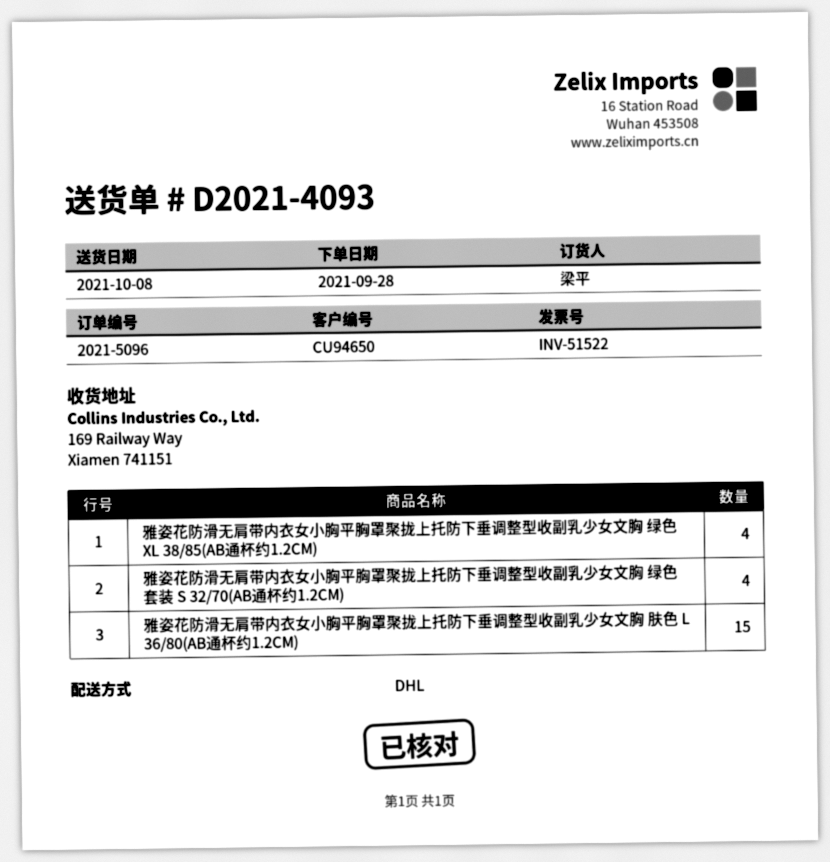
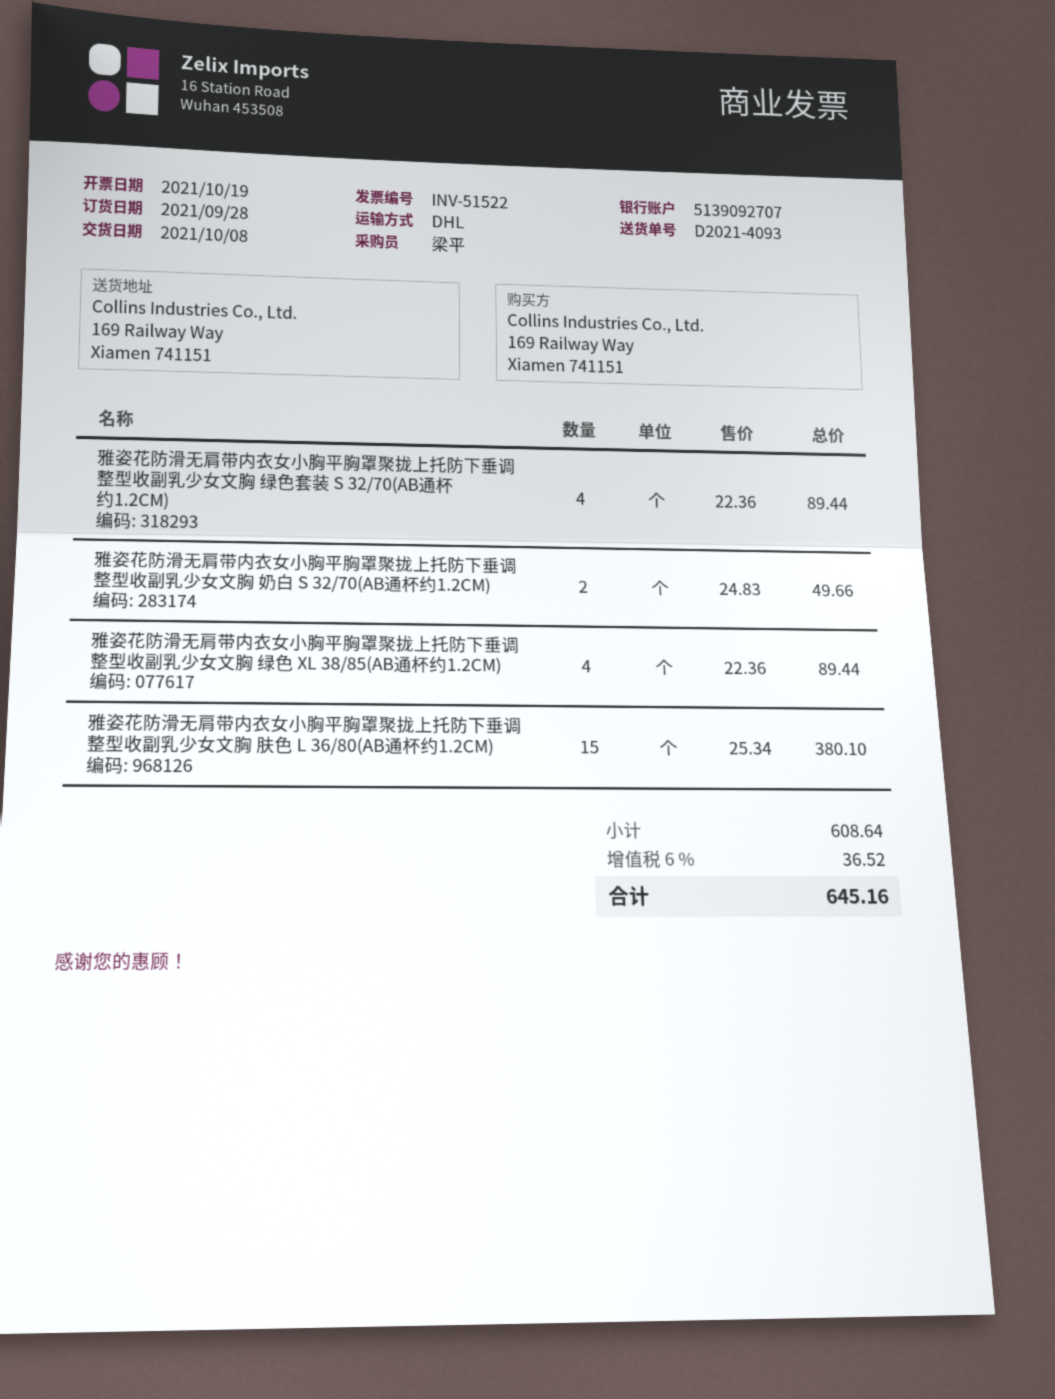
雅姿花防滑无肩带内衣女小胸平胸罩聚拢上托防下垂调整型收副乳少女文胸 奶白 S 32/70(AB通杯约1.2CM): none -> 2

